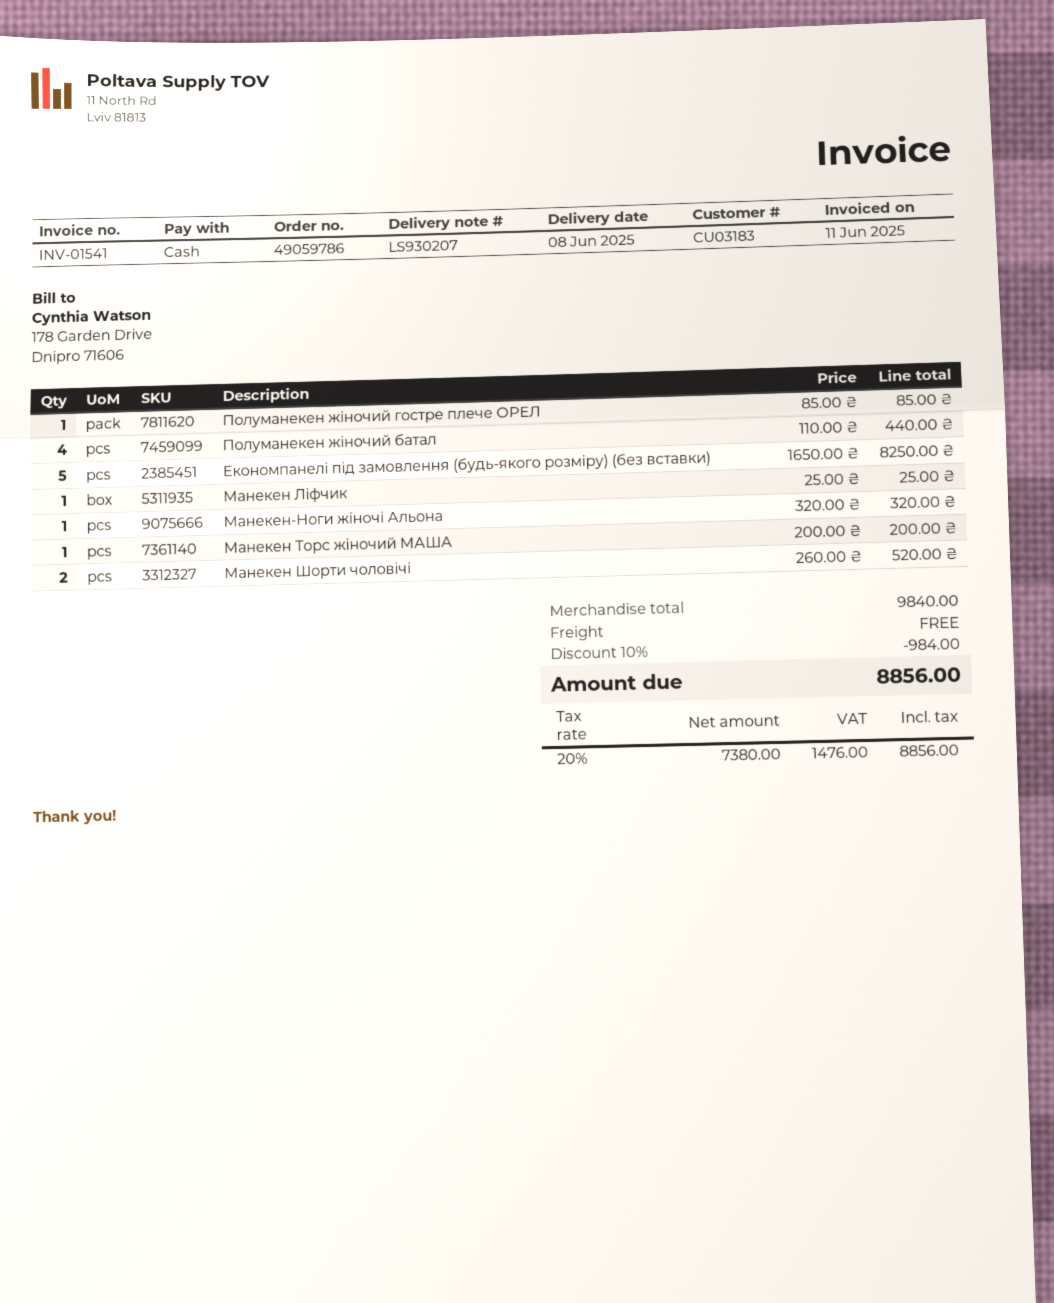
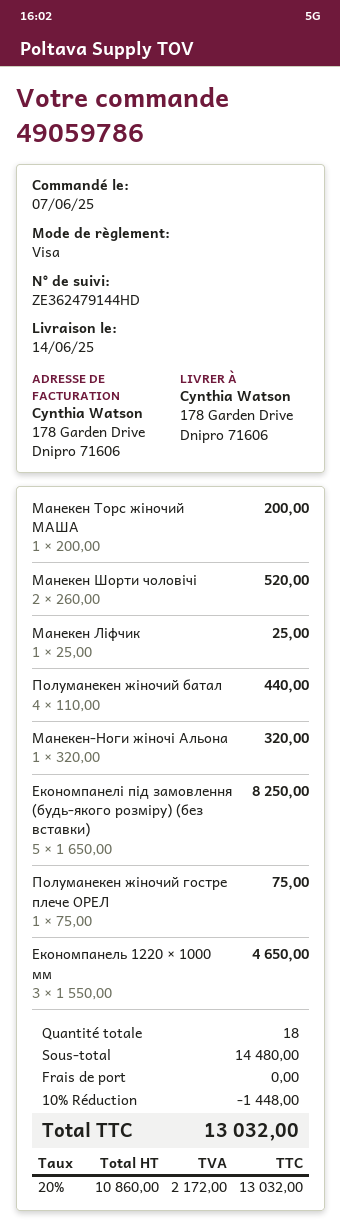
delivery date: 2025-06-08 -> 2025-06-14
payment method: cash -> Visa
Полуманекен жіночий гостре плече ОРЕЛ: 1 x 85.00 = 85.00 -> 1 x 75.00 = 75.00
Економпанель 1220 × 1000 мм: none -> 3 x 1550.00 = 4650.00
subtotal: 9840.00 -> 14480.00
discount: 10% = 984.00 -> 10% = 1448.00
net: 7380.00 -> 10860.00
tax: 20% = 1476.00 -> 20% = 2172.00
total: 8856.00 -> 13032.00

